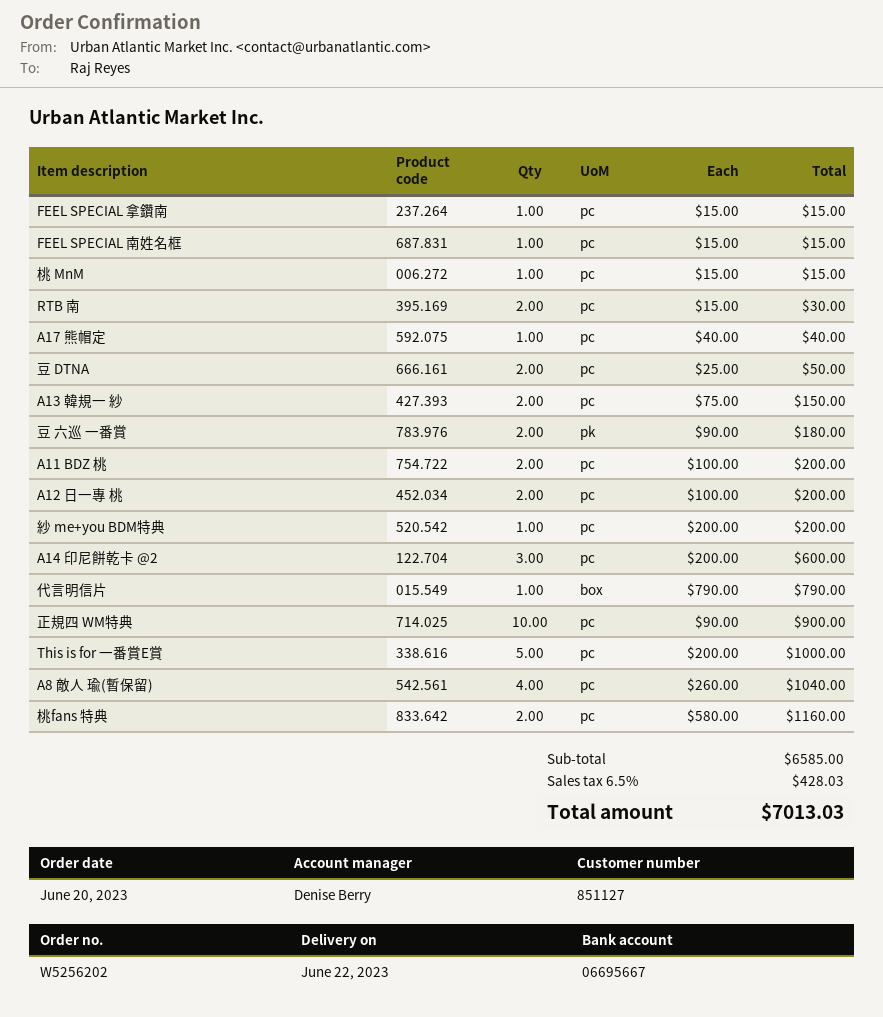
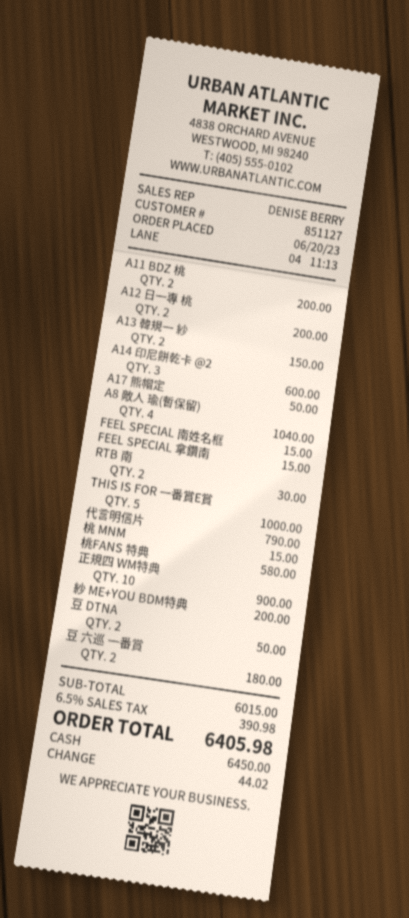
A17 熊帽定: 1 for 40.00 -> 1 for 50.00
桃fans 特典: 2 for 1160.00 -> 1 for 580.00
subtotal: 6585.00 -> 6015.00
tax: 6.5% = 428.03 -> 6.5% = 390.98
total: 7013.03 -> 6405.98

